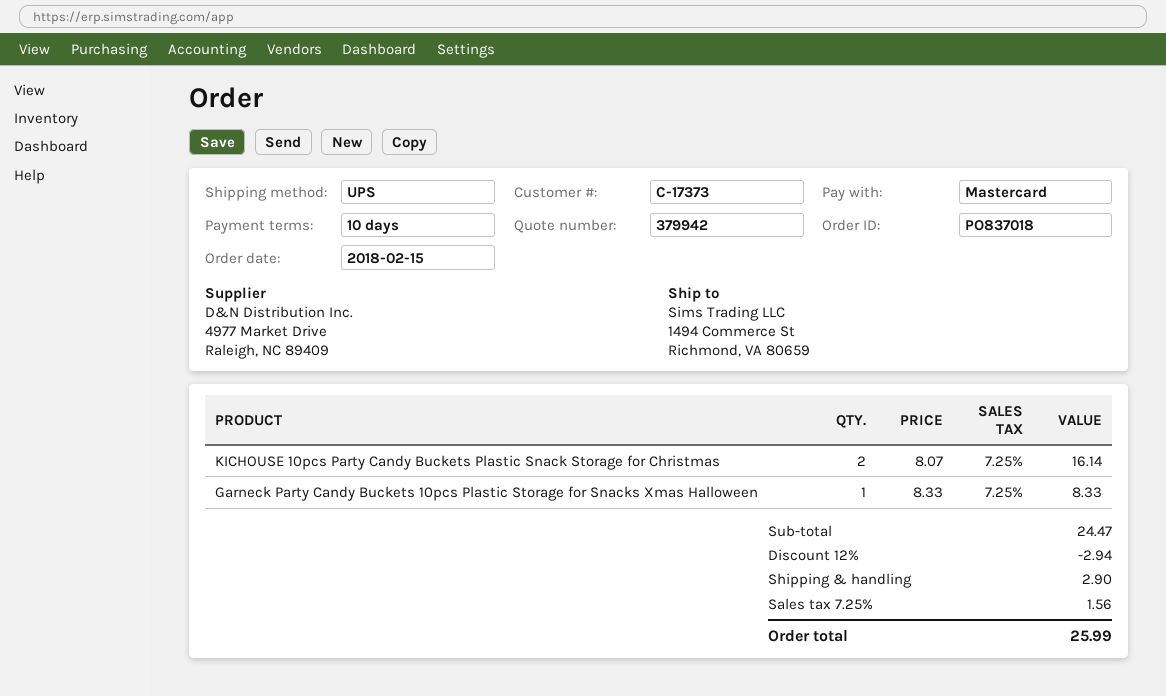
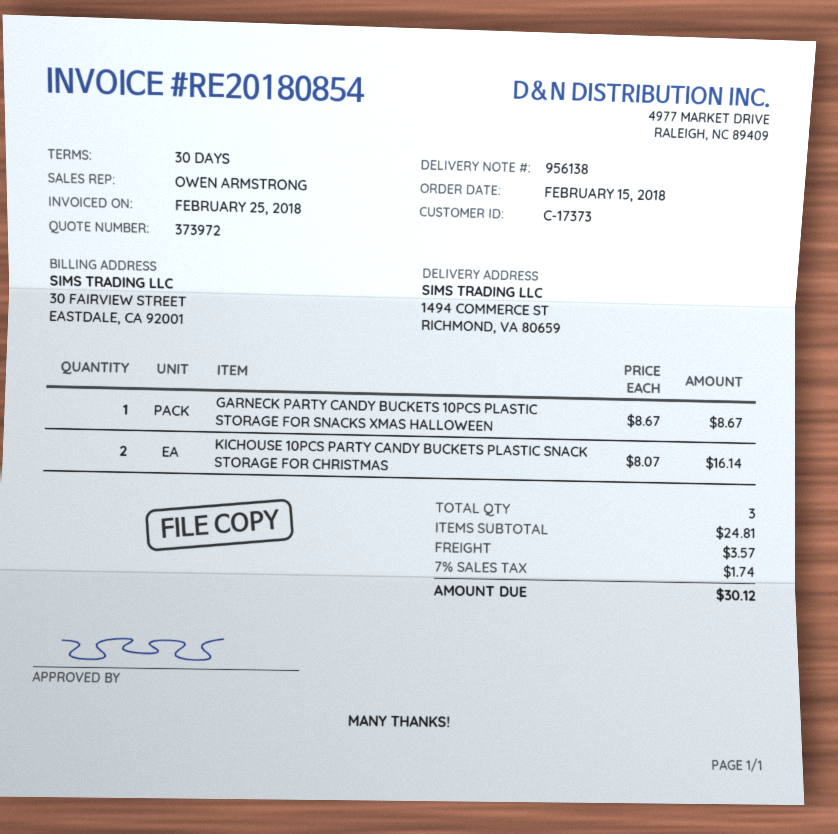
quote number: 379942 -> 373972
payment terms: 10 days -> 30 days
Garneck Party Candy Buckets 10pcs Plastic Storage for Snacks Xmas Halloween: 1 x 8.33 = 8.33 -> 1 x 8.67 = 8.67
subtotal: 24.47 -> 24.81
discount: 12% = 2.94 -> none
shipping: 2.90 -> 3.57
tax: 7.25% = 1.56 -> 7% = 1.74
total: 25.99 -> 30.12

